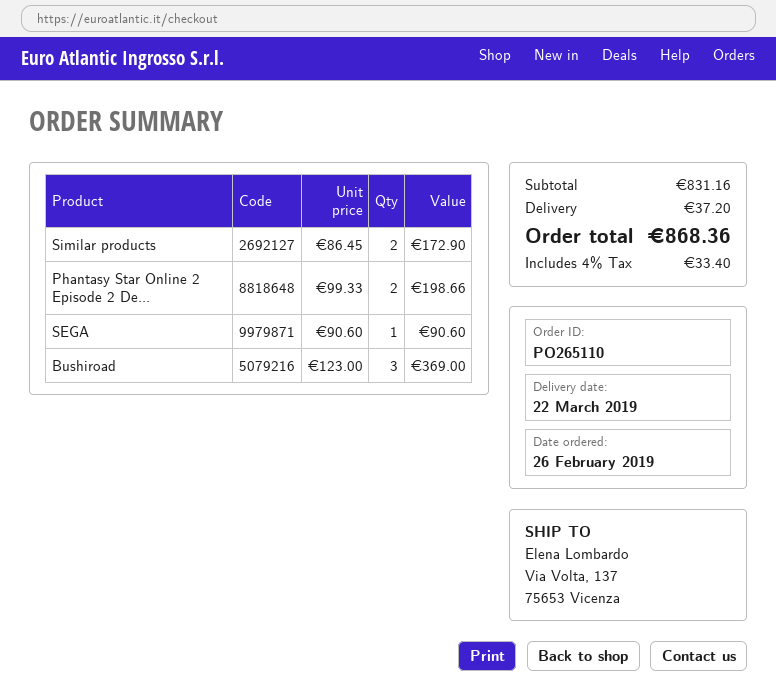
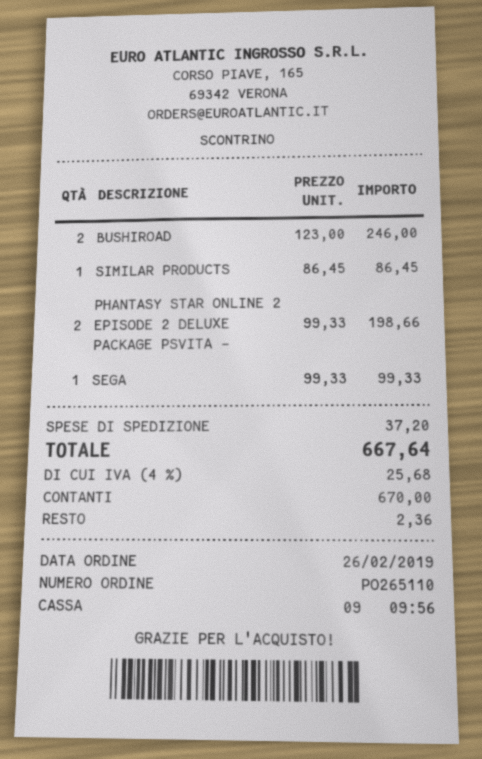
Similar products: 2 x 86.45 = 172.90 -> 1 x 86.45 = 86.45
SEGA: 1 x 90.60 = 90.60 -> 1 x 99.33 = 99.33
Bushiroad: 3 x 123.00 = 369.00 -> 2 x 123.00 = 246.00
tax: 4% = 33.40 -> 4% = 25.68
total: 868.36 -> 667.64

